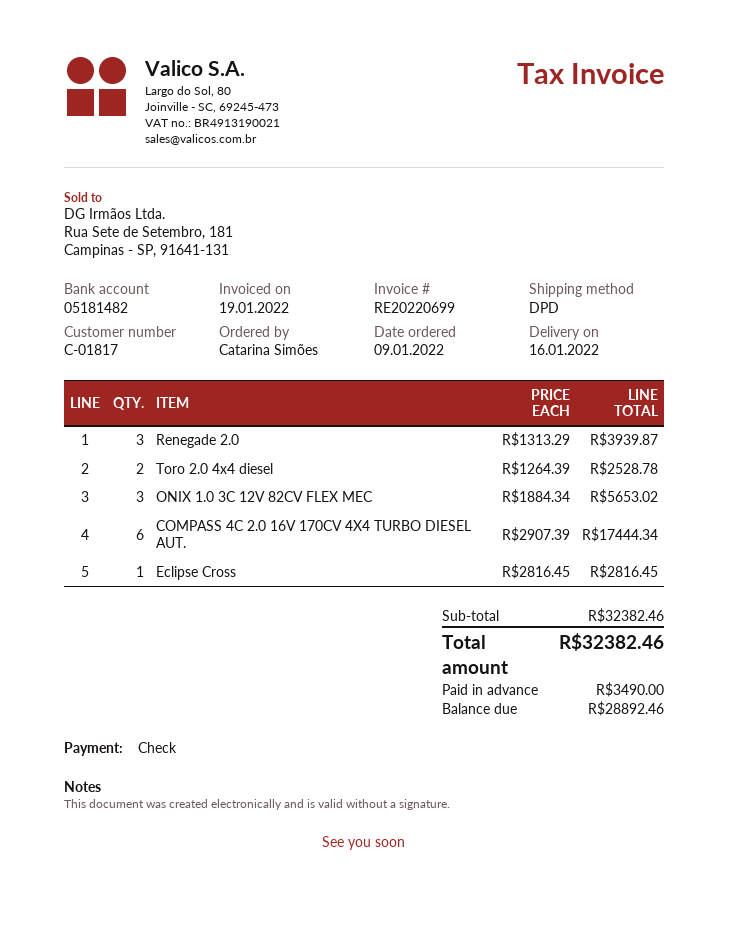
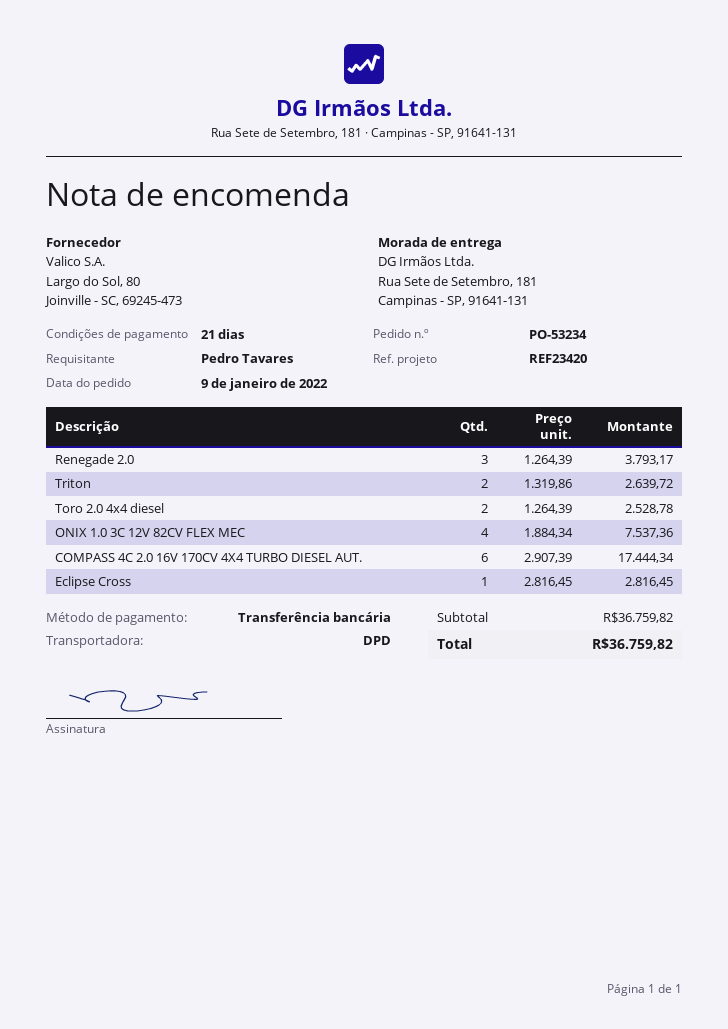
ordered by: Catarina Simões -> Pedro Tavares
payment method: cheque -> bank transfer
Renegade 2.0: 3 x 1313.29 = 3939.87 -> 3 x 1264.39 = 3793.17
ONIX 1.0 3C 12V 82CV FLEX MEC: 3 x 1884.34 = 5653.02 -> 4 x 1884.34 = 7537.36
Triton: none -> 2 x 1319.86 = 2639.72
subtotal: 32382.46 -> 36759.82
total: 32382.46 -> 36759.82

